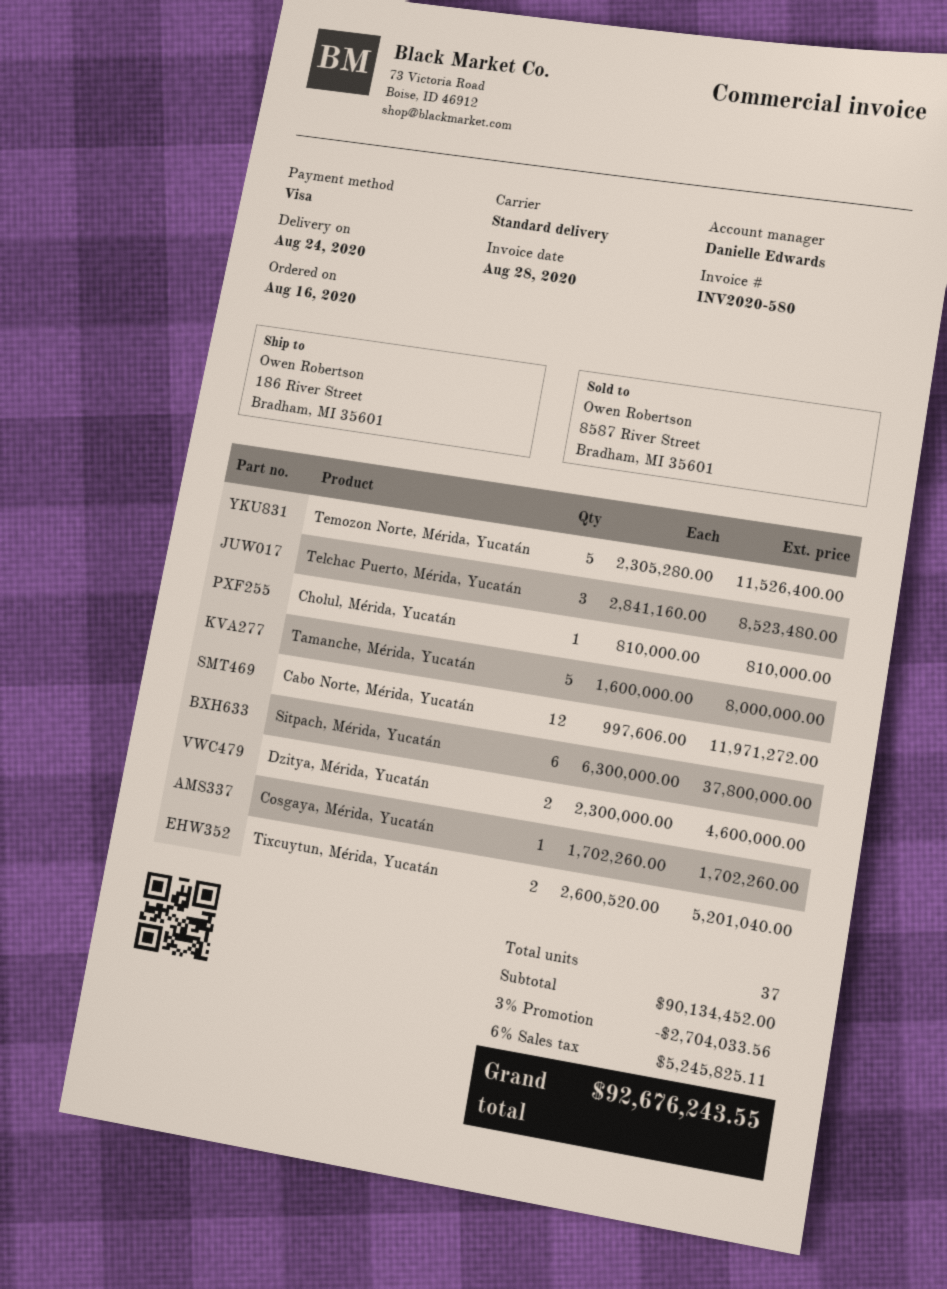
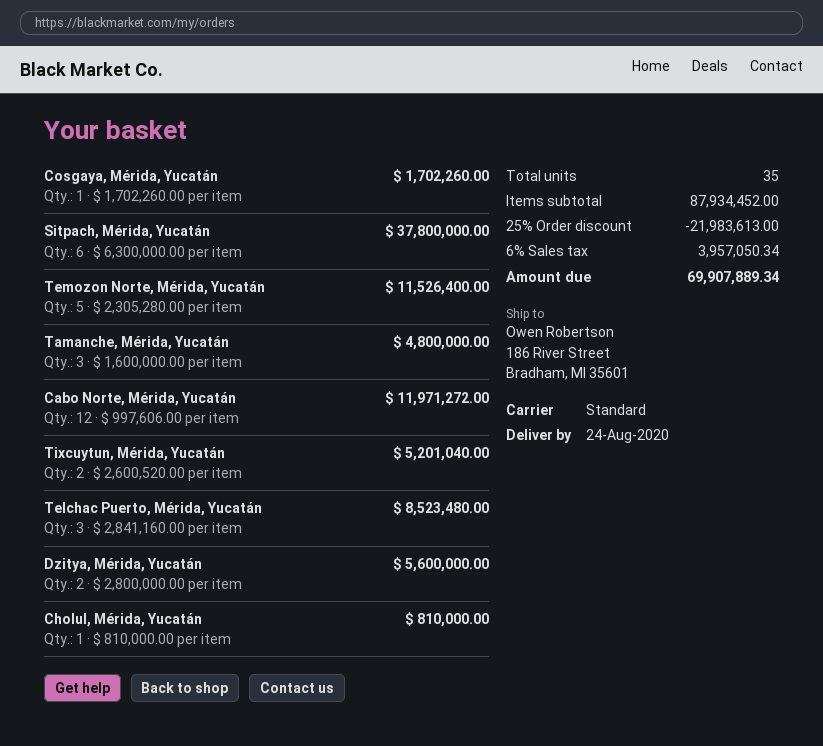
Tamanche, Mérida, Yucatán: 5 x 1600000.00 = 8000000.00 -> 3 x 1600000.00 = 4800000.00
Dzitya, Mérida, Yucatán: 2 x 2300000.00 = 4600000.00 -> 2 x 2800000.00 = 5600000.00
total quantity: 37 -> 35
subtotal: 90134452.00 -> 87934452.00
discount: 3% = 2704033.56 -> 25% = 21983613.00
tax: 6% = 5245825.11 -> 6% = 3957050.34
total: 92676243.55 -> 69907889.34

